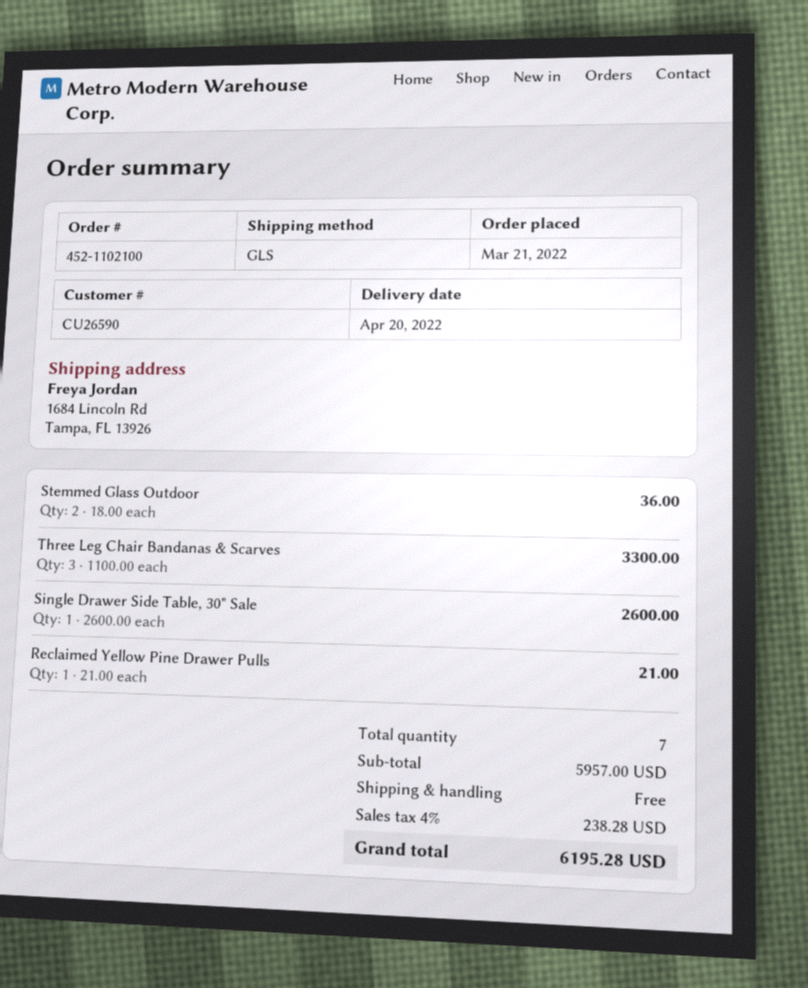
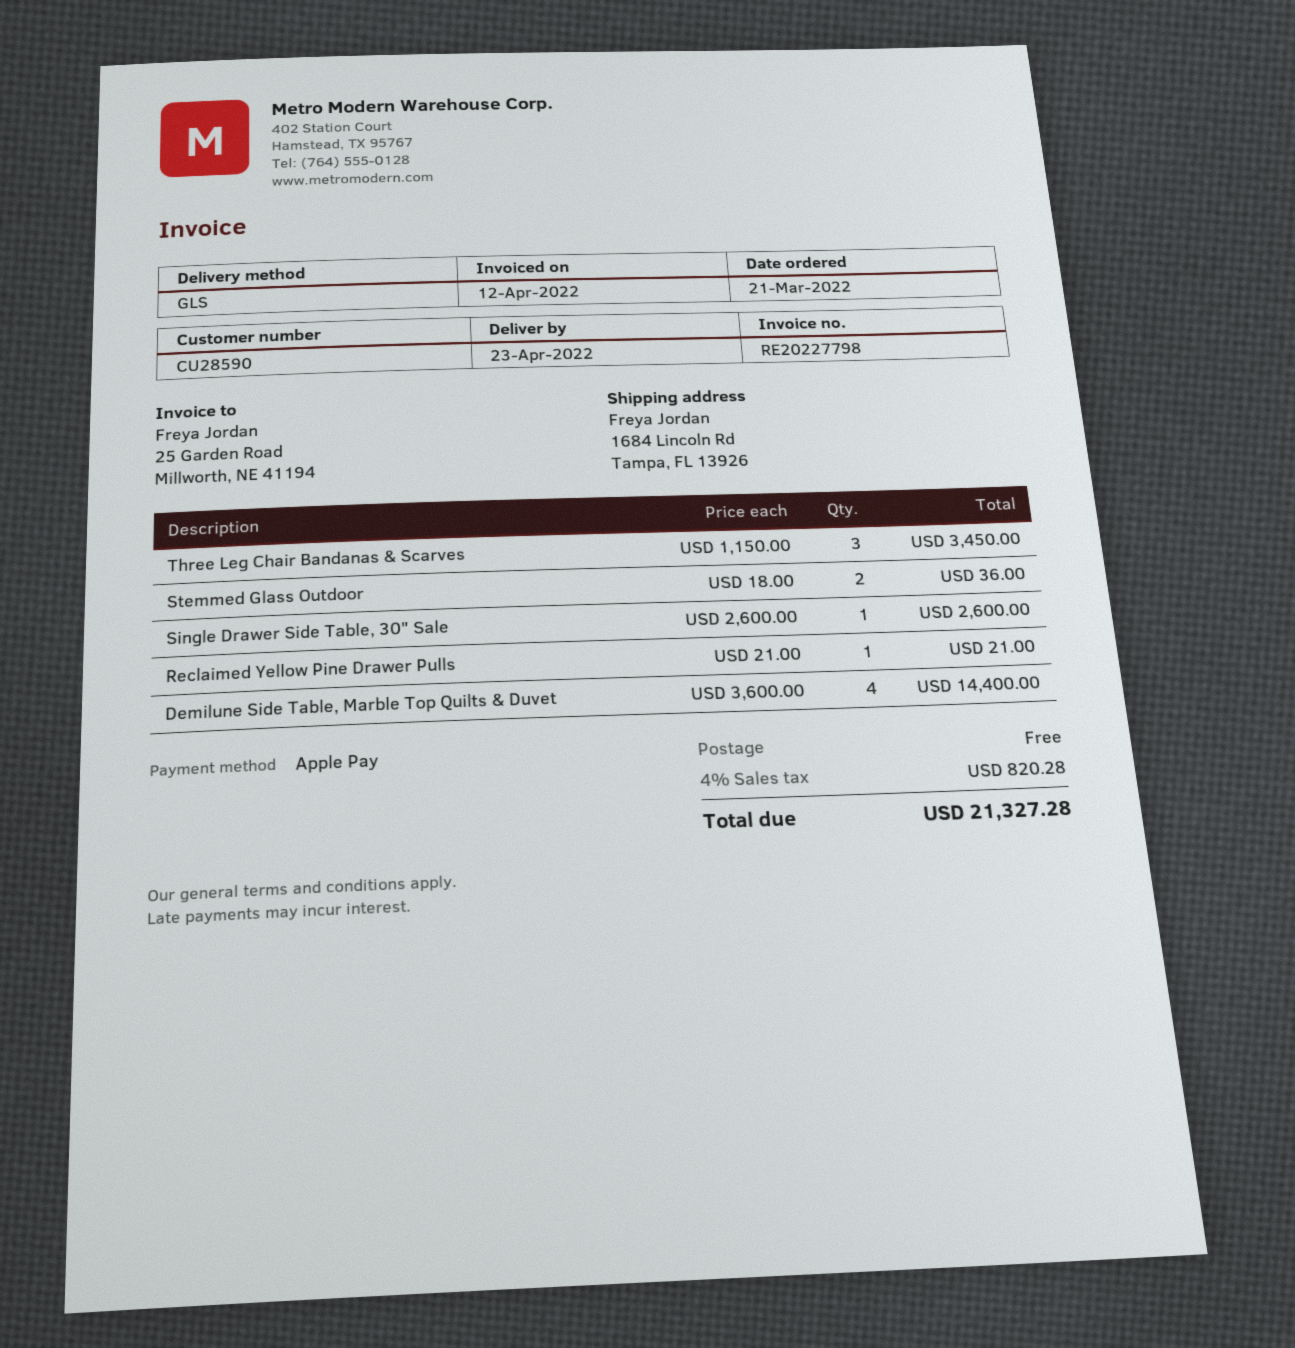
delivery date: 2022-04-20 -> 2022-04-23
customer number: CU26590 -> CU28590
Three Leg Chair Bandanas & Scarves: 3 x 1100.00 = 3300.00 -> 3 x 1150.00 = 3450.00
Demilune Side Table, Marble Top Quilts & Duvet: none -> 4 x 3600.00 = 14400.00
tax: 4% = 238.28 -> 4% = 820.28
total: 6195.28 -> 21327.28

